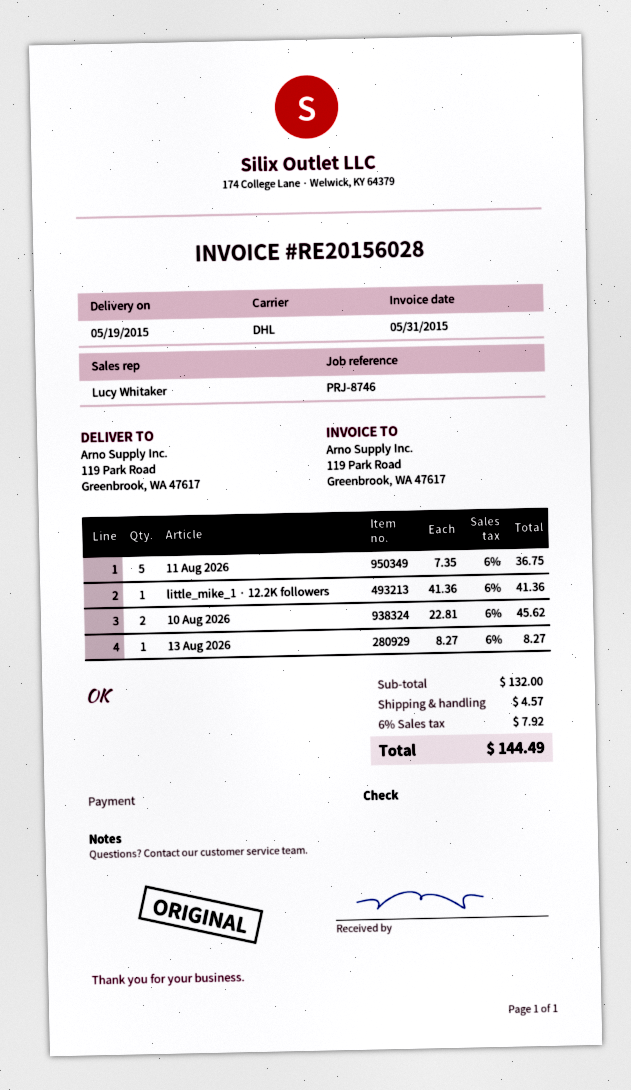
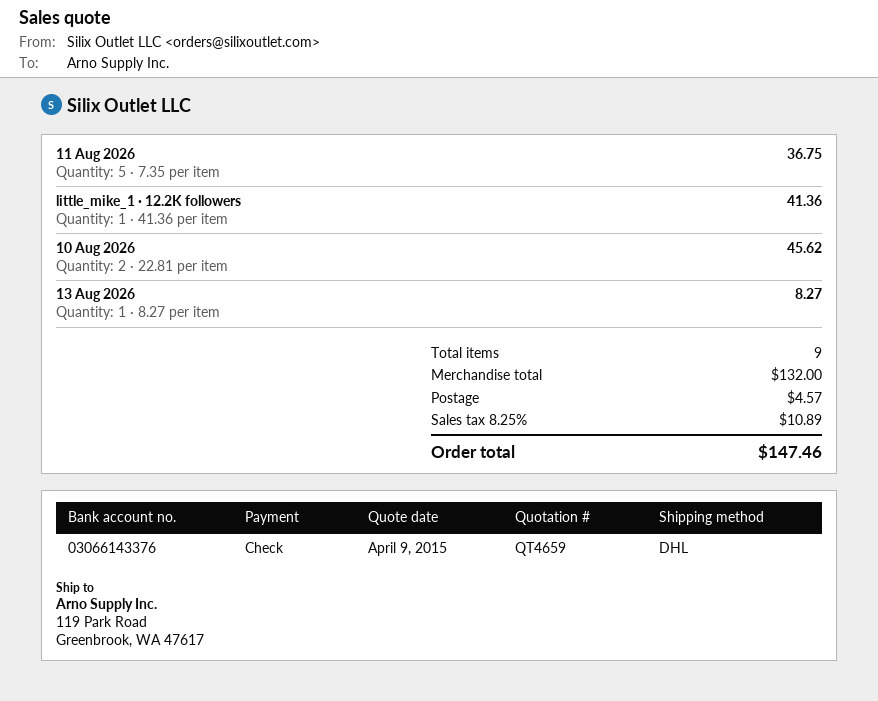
tax: 6% = 7.92 -> 8.25% = 10.89
total: 144.49 -> 147.46

